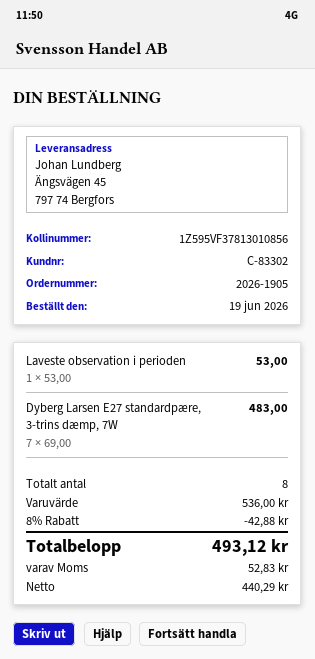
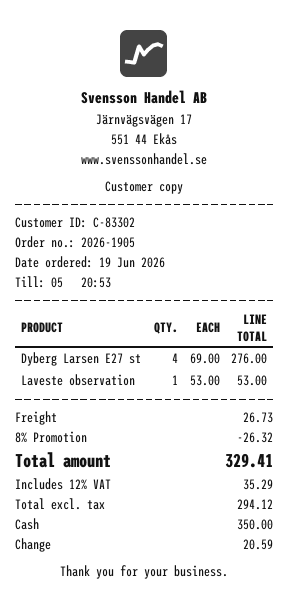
Dyberg Larsen E27 standardpære, 3-trins dæmp, 7W: 7 x 69.00 = 483.00 -> 4 x 69.00 = 276.00
discount: 8% = 42.88 -> 8% = 26.32
shipping: none -> 26.73
net: 440.29 -> 294.12
tax: 52.83 -> 35.29
total: 493.12 -> 329.41

